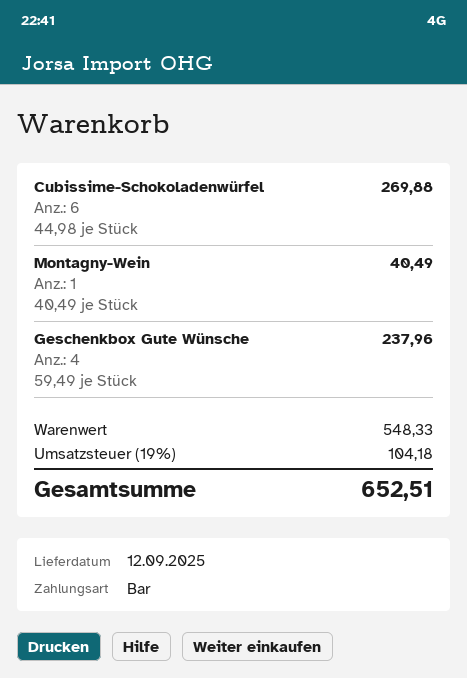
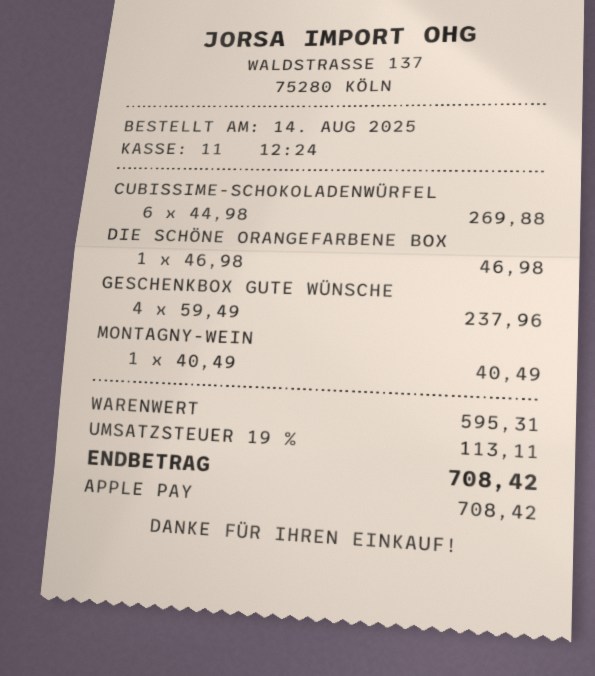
payment method: cash -> Apple Pay
DIE SCHÖNE ORANGEFARBENE BOX: none -> 1 x 46.98 = 46.98
subtotal: 548.33 -> 595.31
tax: 19% = 104.18 -> 19% = 113.11
total: 652.51 -> 708.42

